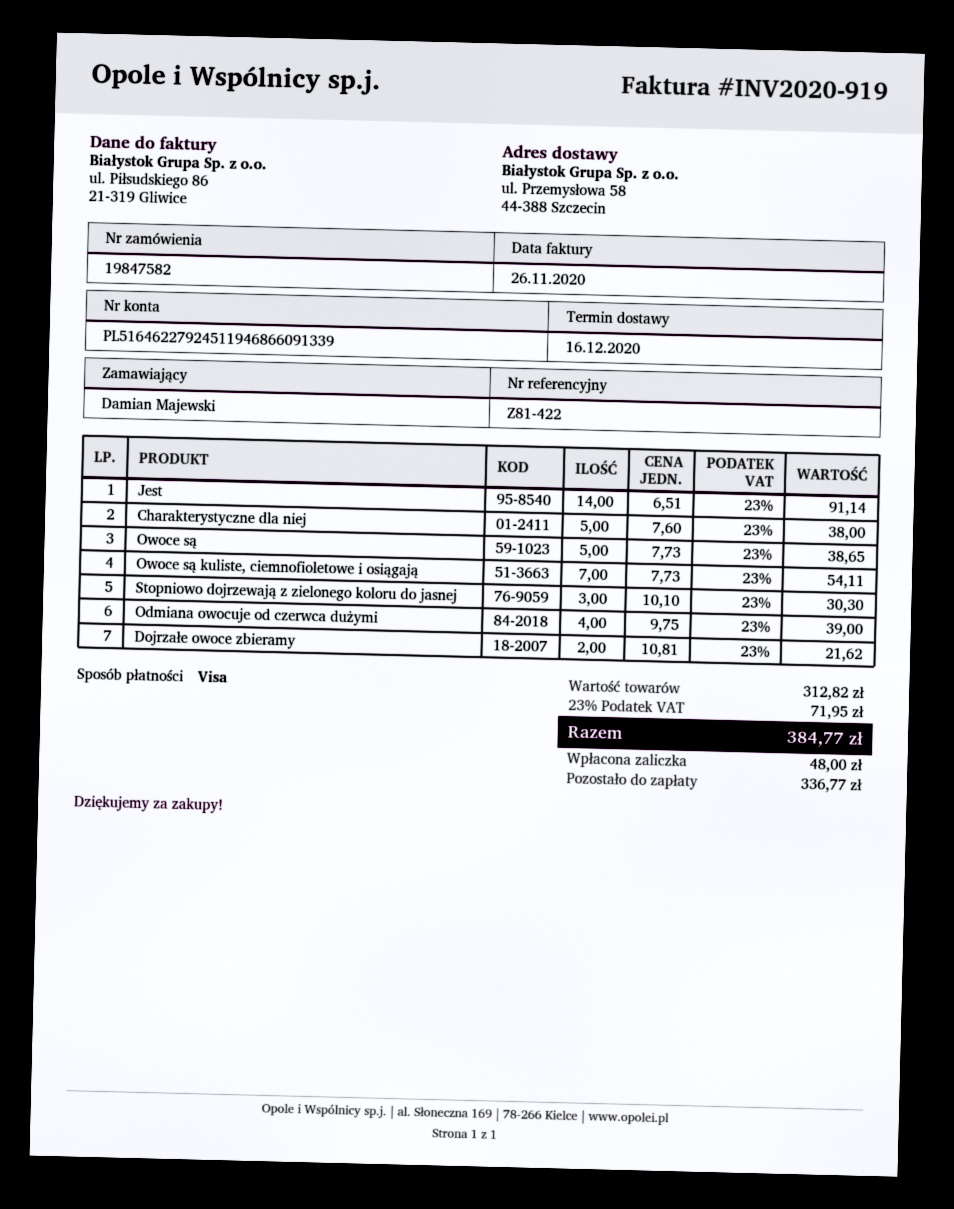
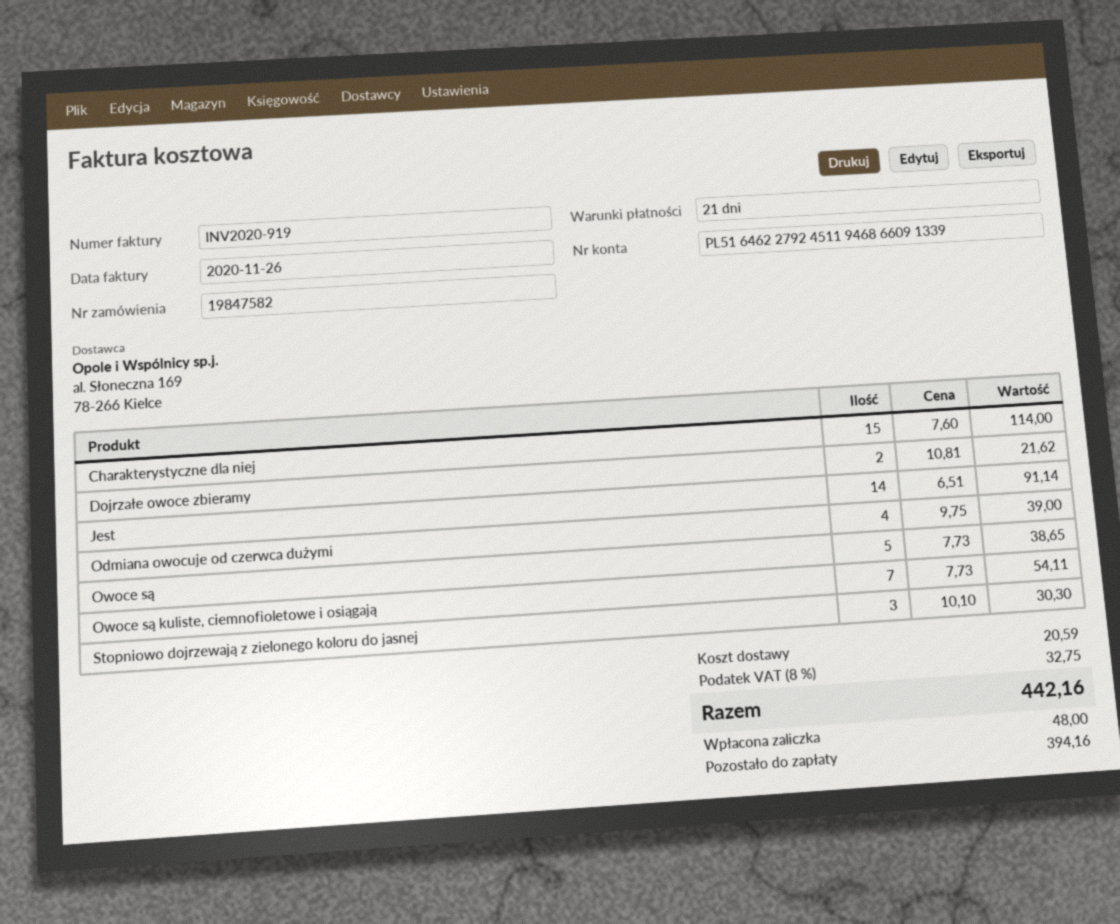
Charakterystyczne dla niej: 5 x 7.60 = 38.00 -> 15 x 7.60 = 114.00
shipping: none -> 20.59
tax: 23% = 71.95 -> 8% = 32.75
total: 384.77 -> 442.16
balance: 336.77 -> 394.16

